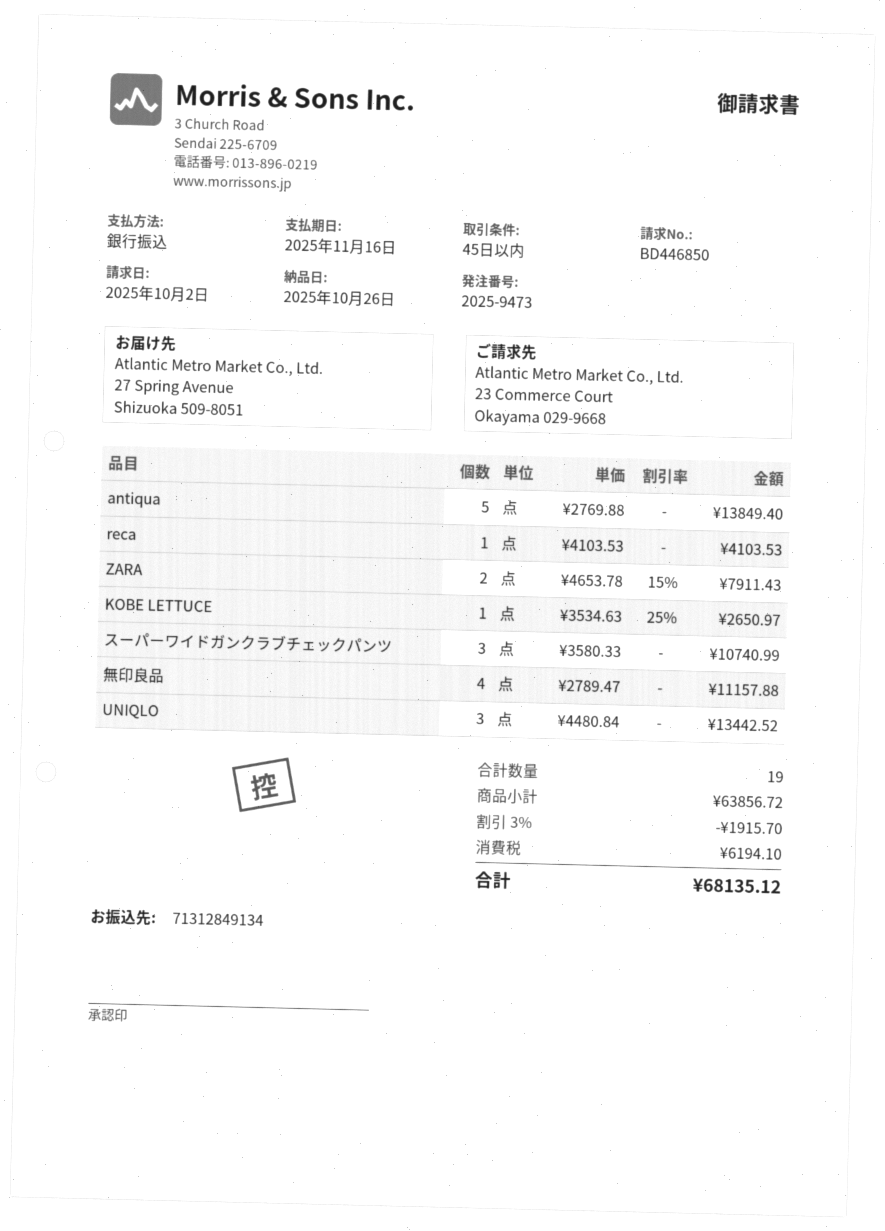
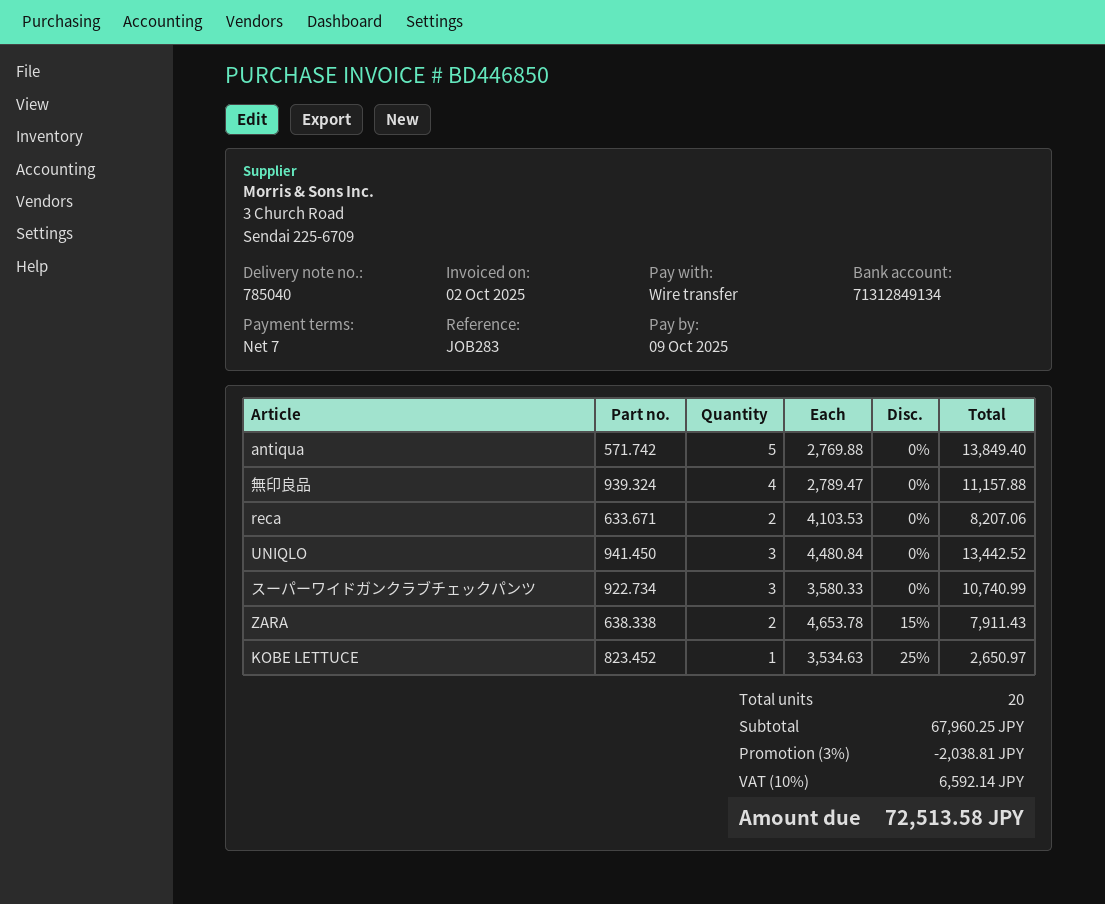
payment terms: 45 days -> 7 days
due date: 2025-11-16 -> 2025-10-09
reca: 1 x 4103.53 = 4103.53 -> 2 x 4103.53 = 8207.06
total quantity: 19 -> 20
subtotal: 63856.72 -> 67960.25
discount: 3% = 1915.70 -> 3% = 2038.81
tax: 6194.10 -> 6592.14
total: 68135.12 -> 72513.58

